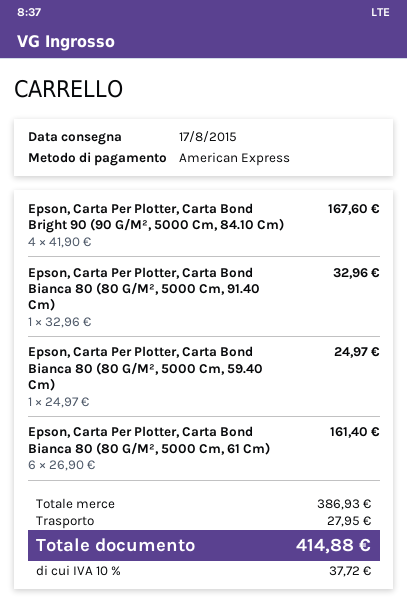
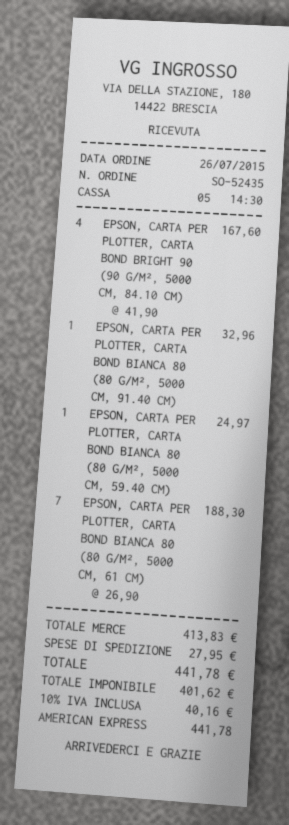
Epson, Carta Per Plotter, Carta Bond Bianca 80 (80 G/M², 5000 Cm, 61 Cm): 6 x 26.90 = 161.40 -> 7 x 26.90 = 188.30
subtotal: 386.93 -> 413.83
tax: 10% = 37.72 -> 10% = 40.16
total: 414.88 -> 441.78

